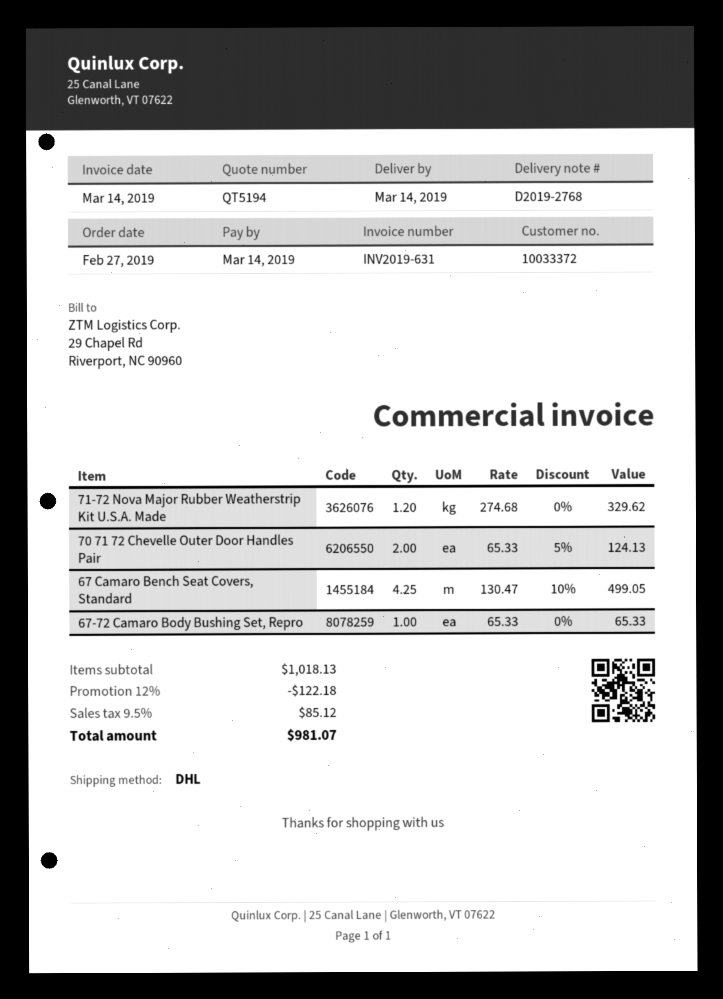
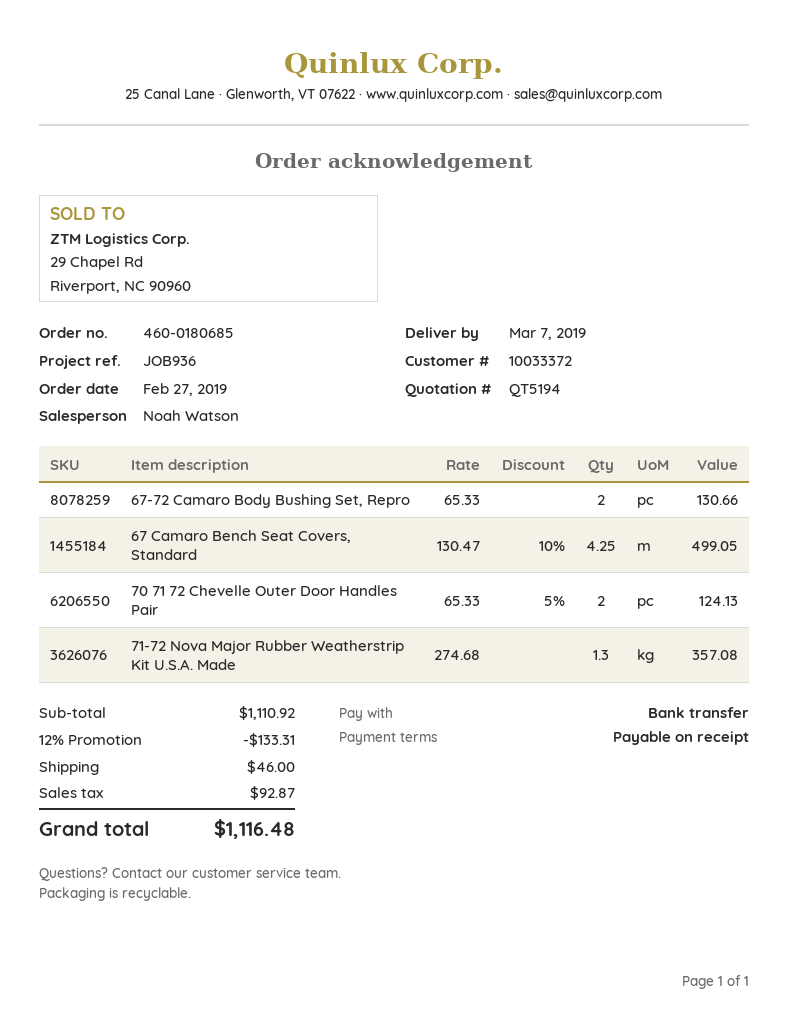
delivery date: 2019-03-14 -> 2019-03-07
71-72 Nova Major Rubber Weatherstrip Kit U.S.A. Made: 1.2 x 274.68 = 329.62 -> 1.3 x 274.68 = 357.08
67-72 Camaro Body Bushing Set, Repro: 1 x 65.33 = 65.33 -> 2 x 65.33 = 130.66
subtotal: 1018.13 -> 1110.92
discount: 12% = 122.18 -> 12% = 133.31
shipping: none -> 46.00
tax: 85.12 -> 92.87
total: 981.07 -> 1116.48

